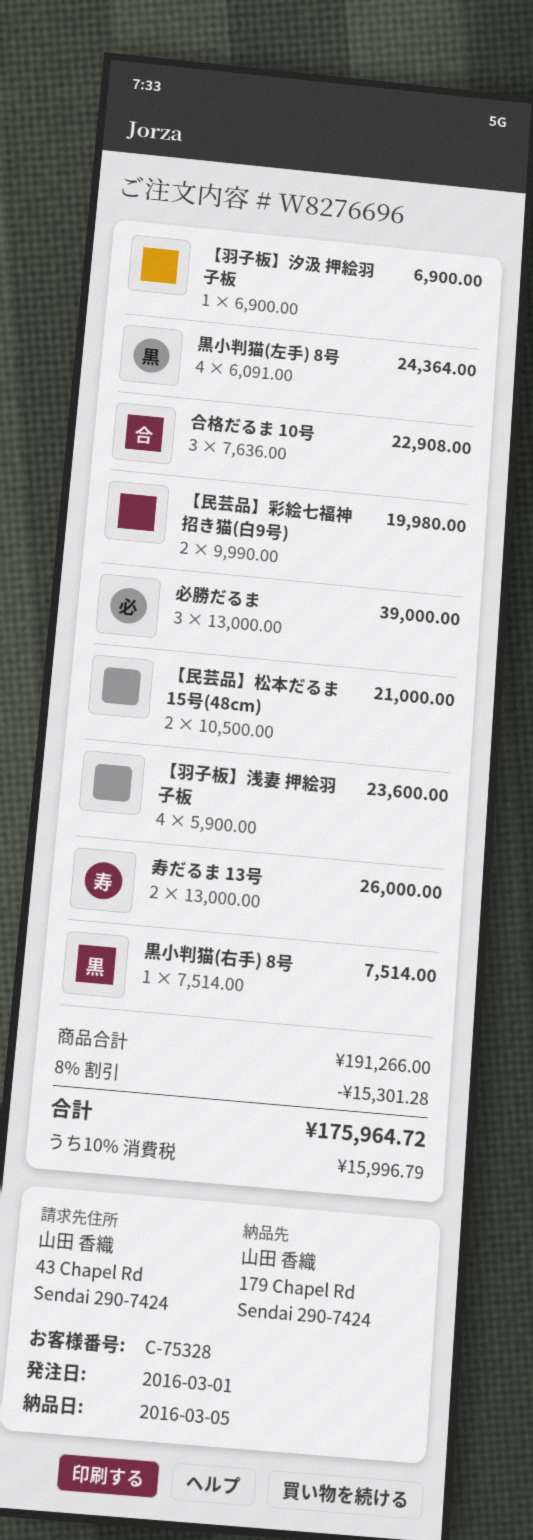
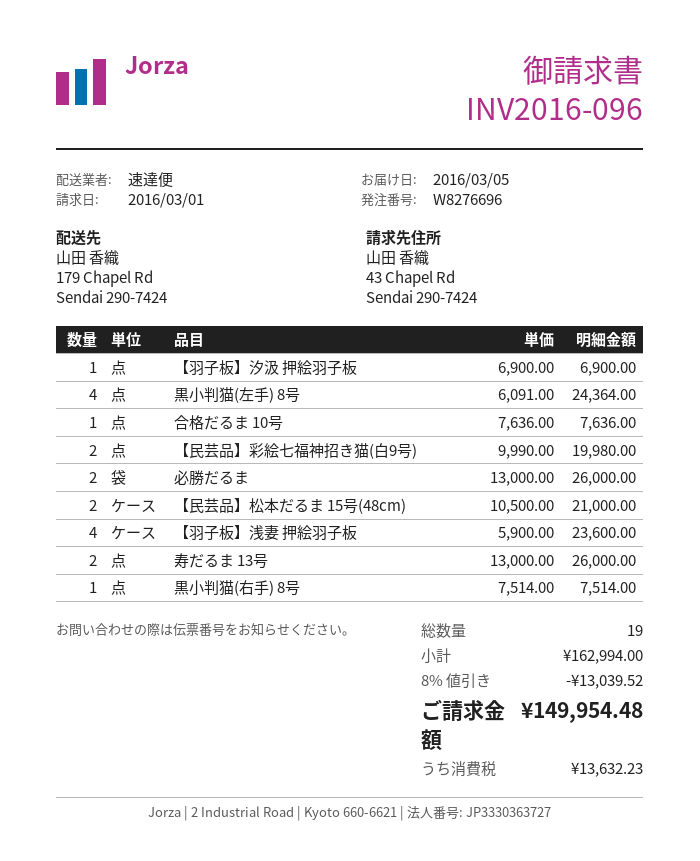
合格だるま 10号: 3 x 7636.00 = 22908.00 -> 1 x 7636.00 = 7636.00
必勝だるま: 3 x 13000.00 = 39000.00 -> 2 x 13000.00 = 26000.00
subtotal: 191266.00 -> 162994.00
discount: 8% = 15301.28 -> 8% = 13039.52
tax: 15996.79 -> 13632.23
total: 175964.72 -> 149954.48

